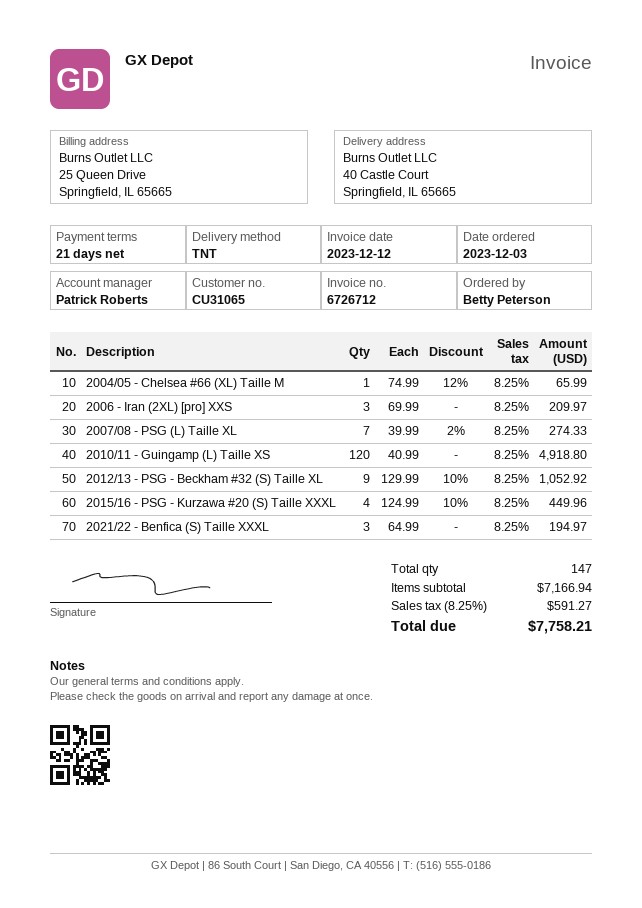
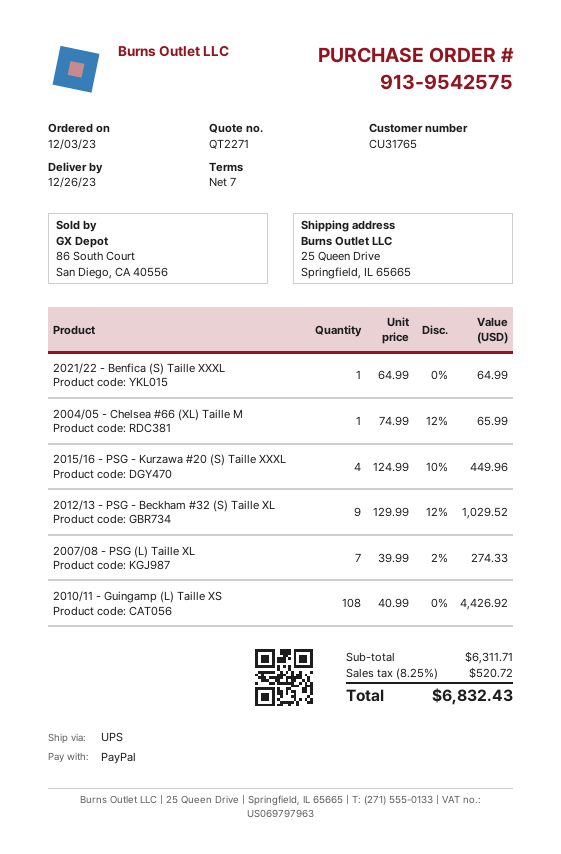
payment terms: 21 days -> 7 days
customer number: CU31065 -> CU31765
shipping method: TNT -> UPS
ship to: 40 Castle Court, Springfield, IL 65665 -> 25 Queen Drive, Springfield, IL 65665
2006 - Iran (2XL) [pro] XXS: 3 x 69.99 = 209.97 -> none
2010/11 - Guingamp (L) Taille XS: 120 x 40.99 = 4918.80 -> 108 x 40.99 = 4426.92
2012/13 - PSG - Beckham #32 (S) Taille XL: 9 x 129.99 - 10% = 1052.92 -> 9 x 129.99 - 12% = 1029.52
2021/22 - Benfica (S) Taille XXXL: 3 x 64.99 = 194.97 -> 1 x 64.99 = 64.99
subtotal: 7166.94 -> 6311.71
tax: 8.25% = 591.27 -> 8.25% = 520.72
total: 7758.21 -> 6832.43

